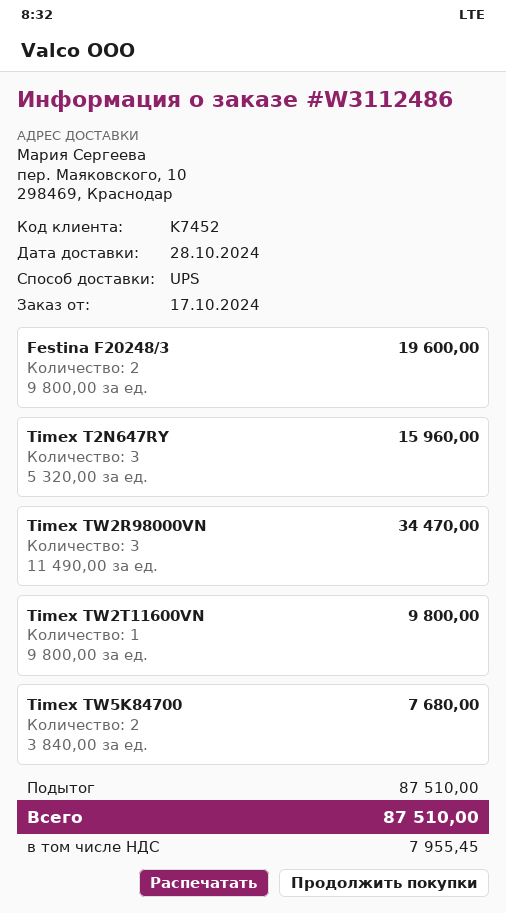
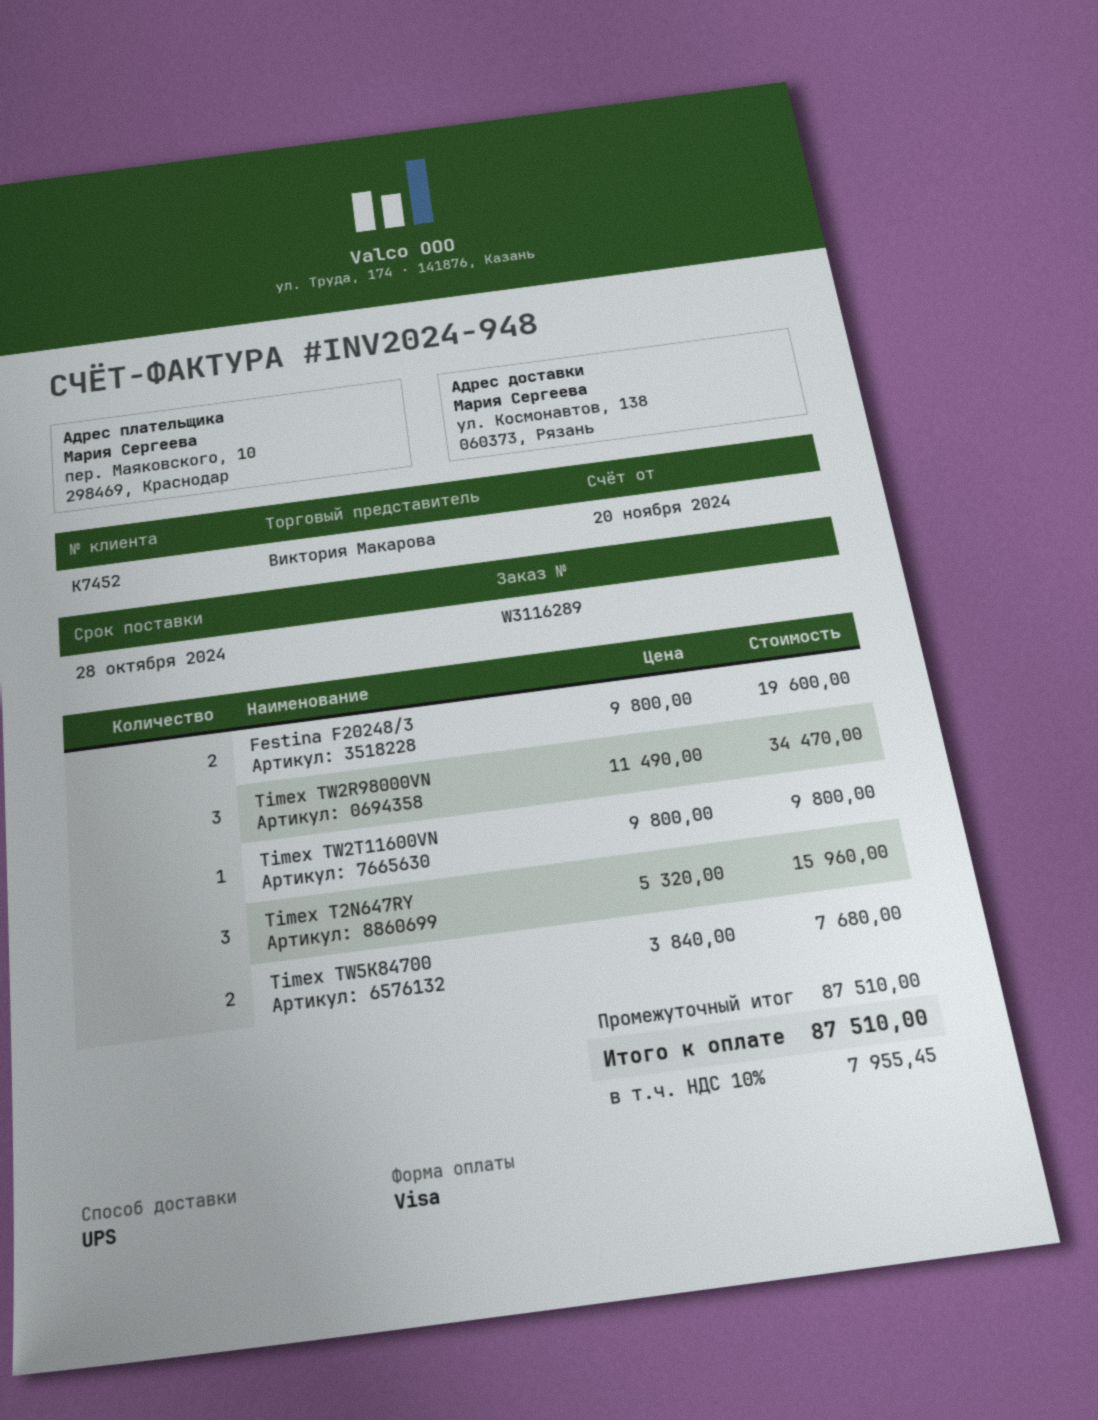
order number: W3112486 -> W3116289
ship to: пер. Маяковского, 10, 298469, Краснодар -> ул. Космонавтов, 138, 060373, Рязань

